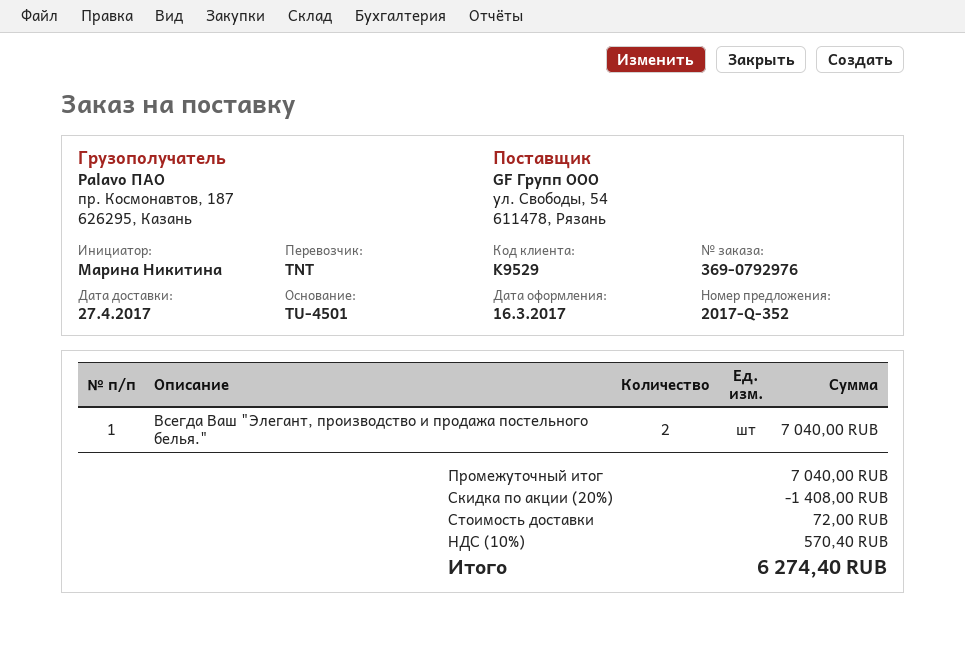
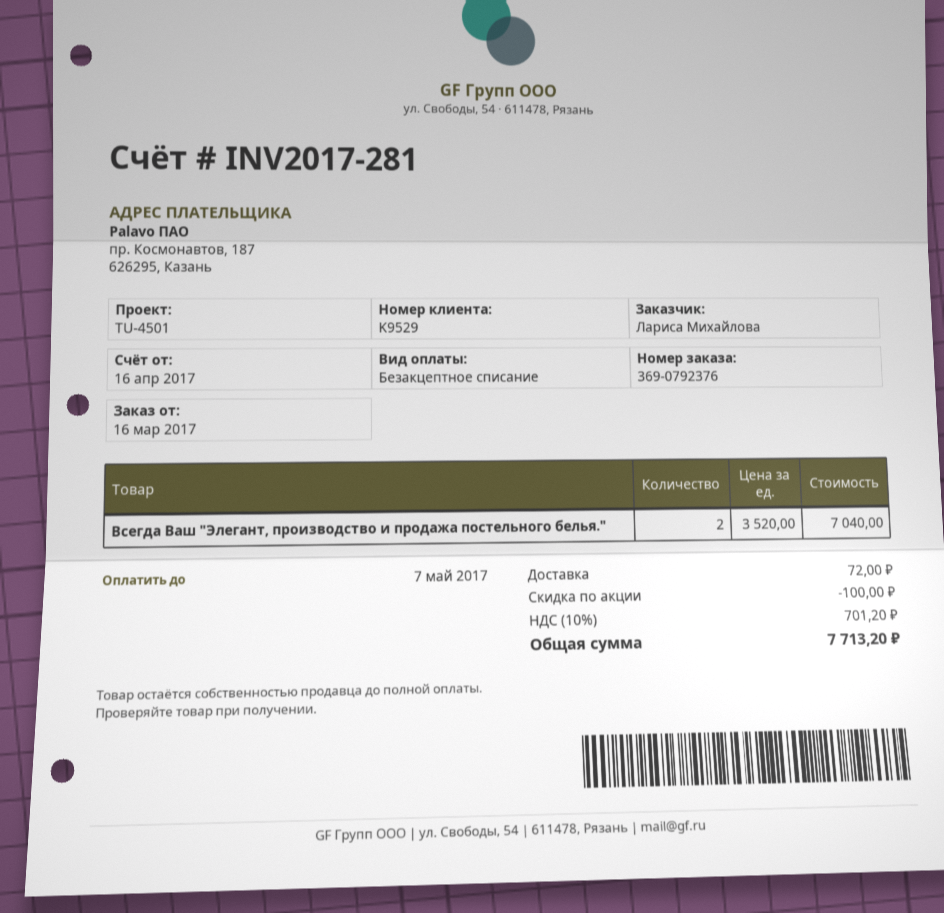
order number: 369-0792976 -> 369-0792376
ordered by: Марина Никитина -> Лариса Михайлова
discount: 1408.00 -> 100.00
tax: 10% = 570.40 -> 10% = 701.20
total: 6274.40 -> 7713.20

